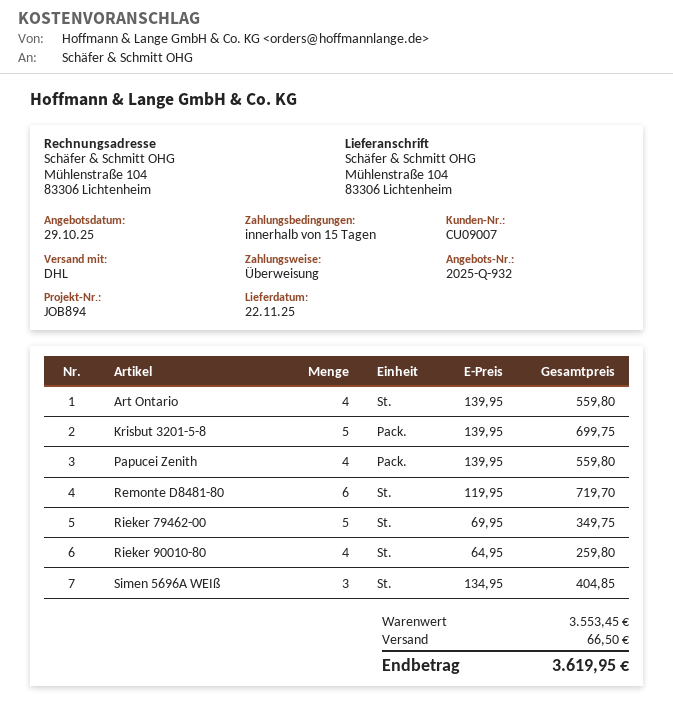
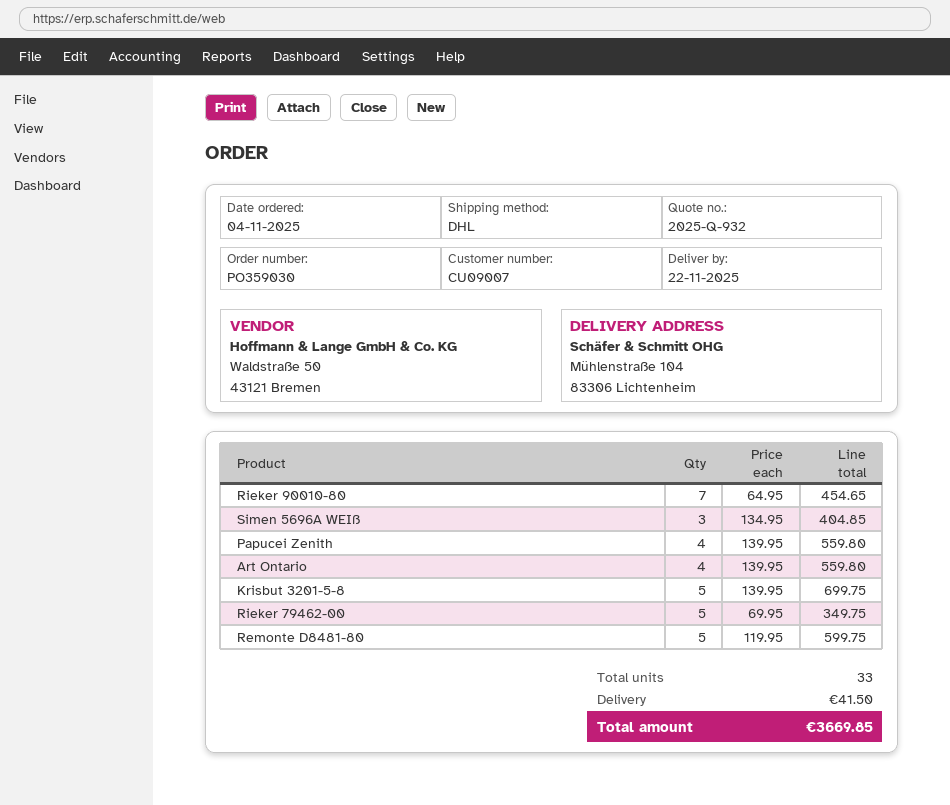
Remonte D8481-80: 6 x 119.95 = 719.70 -> 5 x 119.95 = 599.75
Rieker 90010-80: 4 x 64.95 = 259.80 -> 7 x 64.95 = 454.65
shipping: 66.50 -> 41.50
total: 3619.95 -> 3669.85

